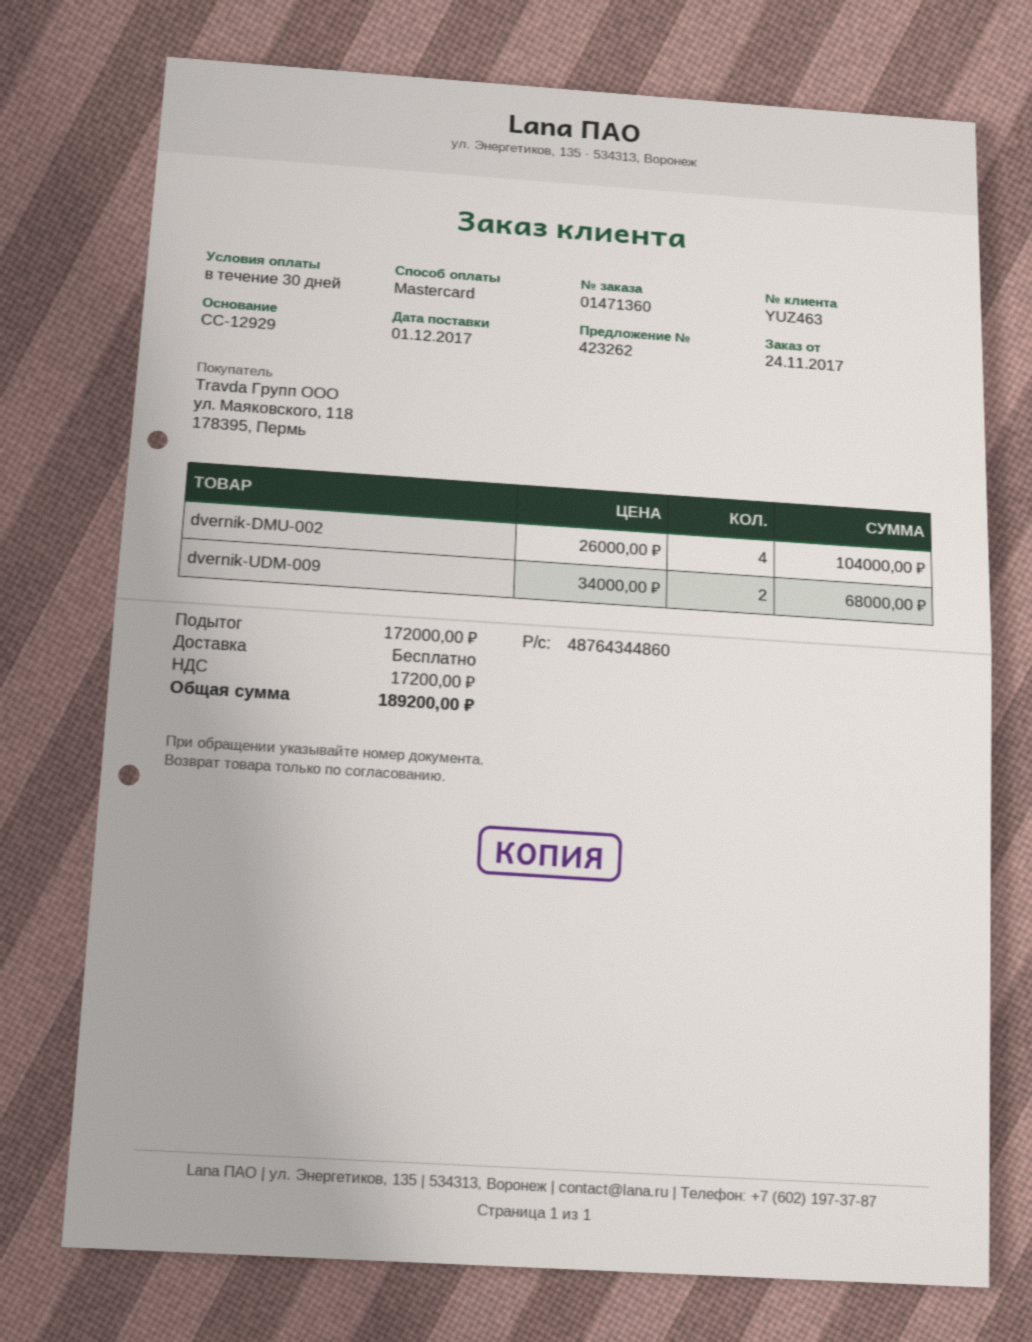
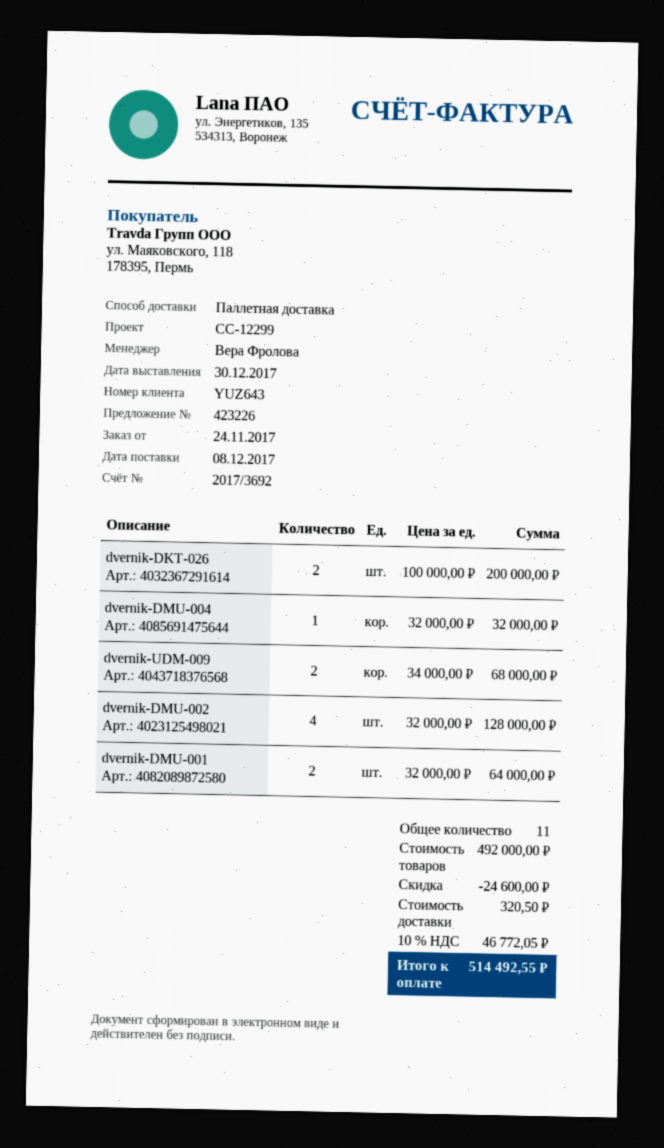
quote number: 423262 -> 423226
delivery date: 2017-12-01 -> 2017-12-08
customer number: YUZ463 -> YUZ643
reference: CC-12929 -> CC-12299
dvernik-DMU-002: 4 x 26000.00 = 104000.00 -> 4 x 32000.00 = 128000.00
dvernik-DKT-026: none -> 2 x 100000.00 = 200000.00
dvernik-DMU-004: none -> 1 x 32000.00 = 32000.00
dvernik-DMU-001: none -> 2 x 32000.00 = 64000.00
subtotal: 172000.00 -> 492000.00
discount: none -> 24600.00
shipping: 0.00 -> 320.50
tax: 17200.00 -> 46772.05
total: 189200.00 -> 514492.55

